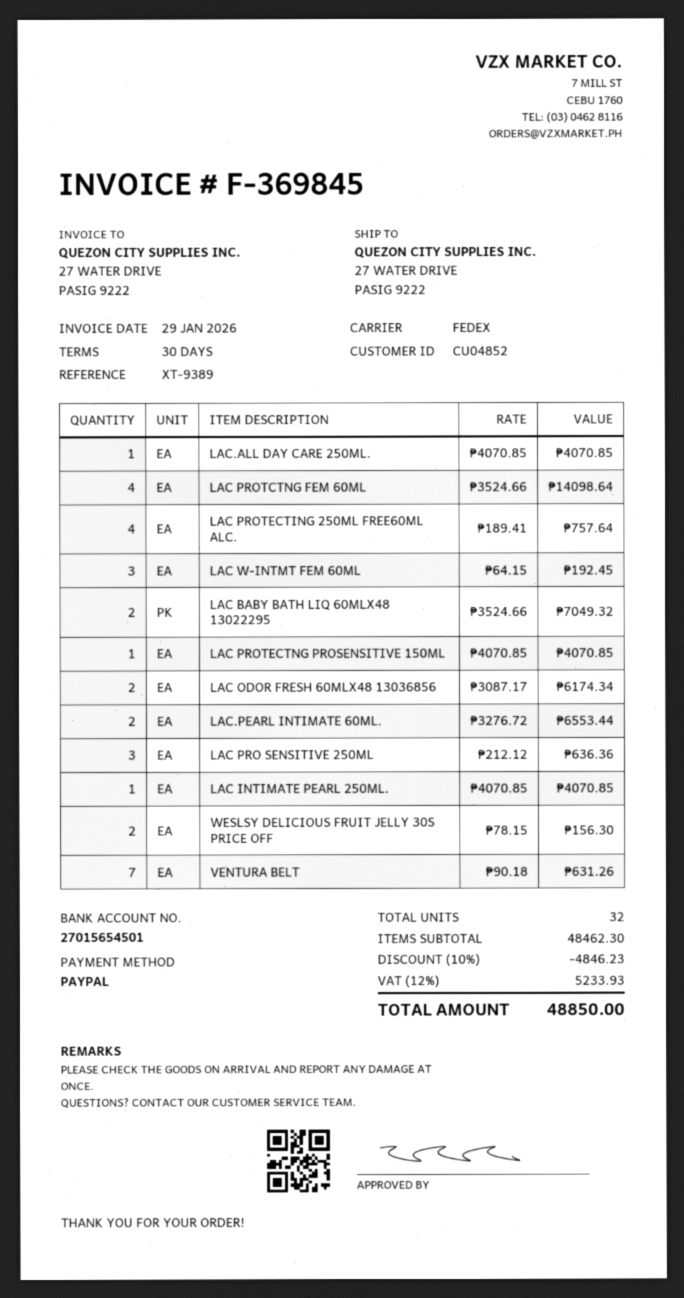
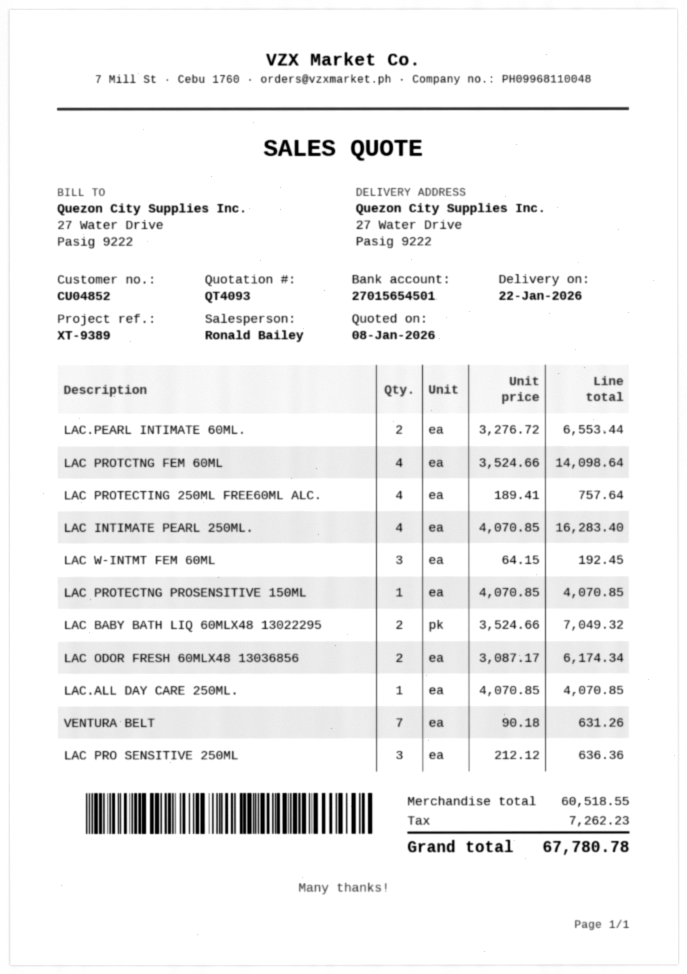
LAC INTIMATE PEARL 250ML.: 1 x 4070.85 = 4070.85 -> 4 x 4070.85 = 16283.40
WESLSY DELICIOUS FRUIT JELLY 30S PRICE OFF: 2 x 78.15 = 156.30 -> none
subtotal: 48462.30 -> 60518.55
discount: 10% = 4846.23 -> none
tax: 5233.93 -> 7262.23
total: 48850.00 -> 67780.78

